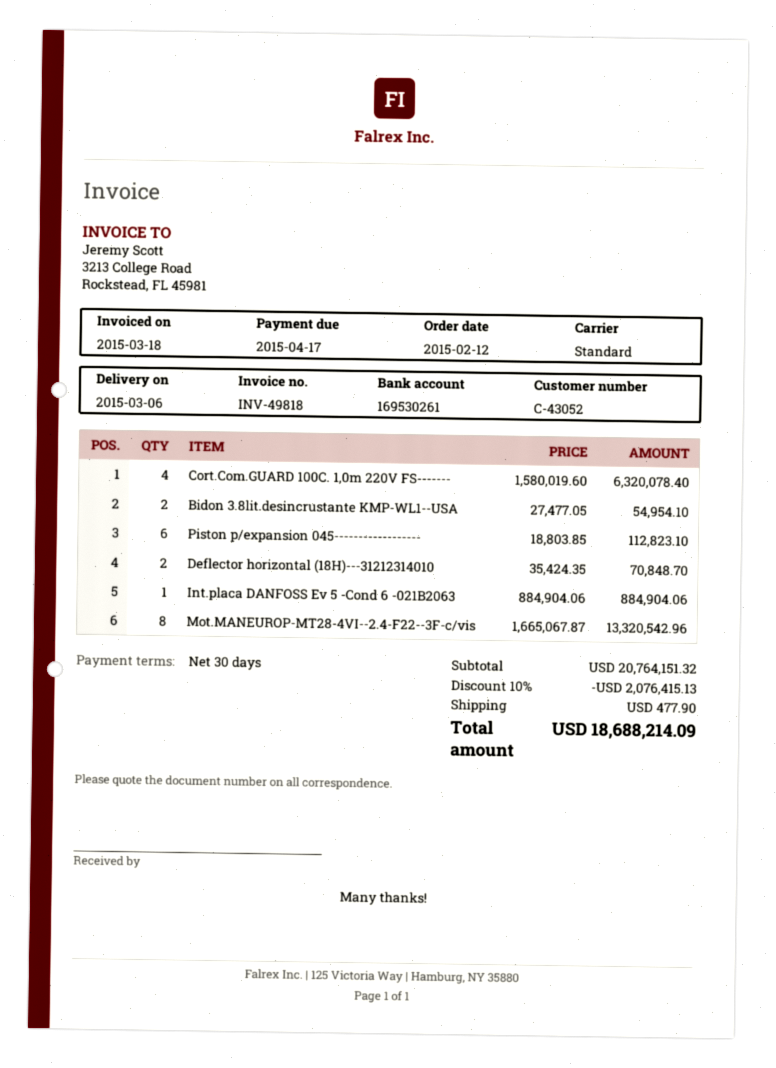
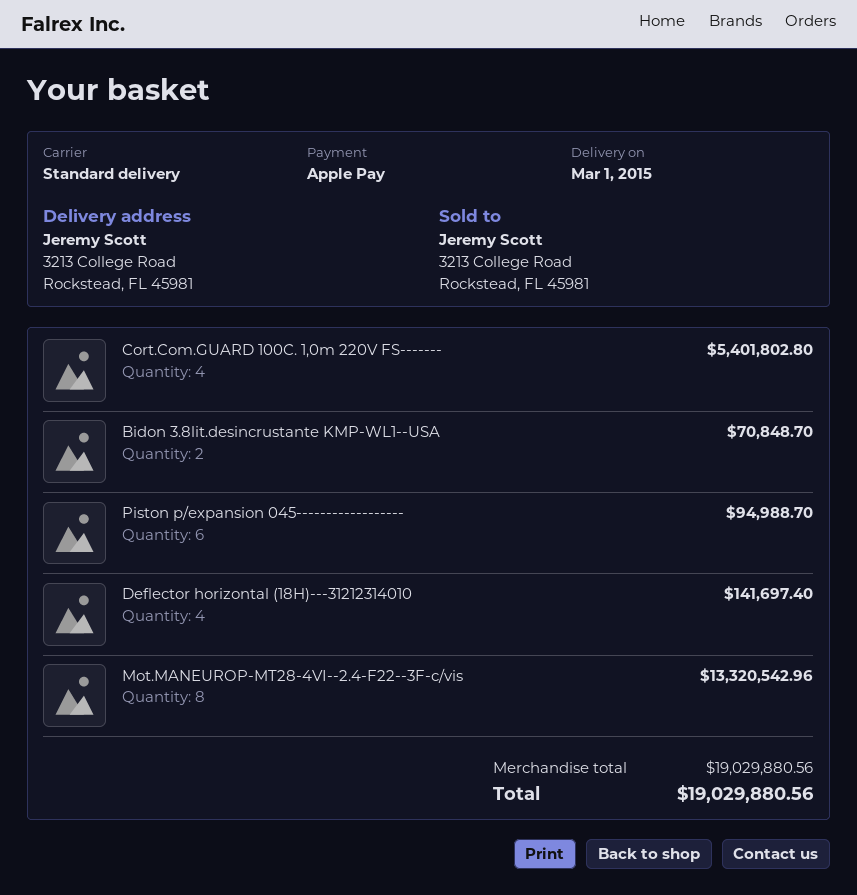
delivery date: 2015-03-06 -> 2015-03-01
Cort.Com.GUARD 100C. 1,0m 220V FS-------: 4 for 6320078.40 -> 4 for 5401802.80
Bidon 3.8lit.desincrustante KMP-WL1--USA: 2 for 54954.10 -> 2 for 70848.70
Piston p/expansion 045------------------: 6 for 112823.10 -> 6 for 94988.70
Deflector horizontal (18H)---31212314010: 2 for 70848.70 -> 4 for 141697.40
Int.placa DANFOSS Ev 5 -Cond 6 -021B2063: 1 for 884904.06 -> none
subtotal: 20764151.32 -> 19029880.56
discount: 10% = 2076415.13 -> none
shipping: 477.90 -> none
total: 18688214.09 -> 19029880.56

